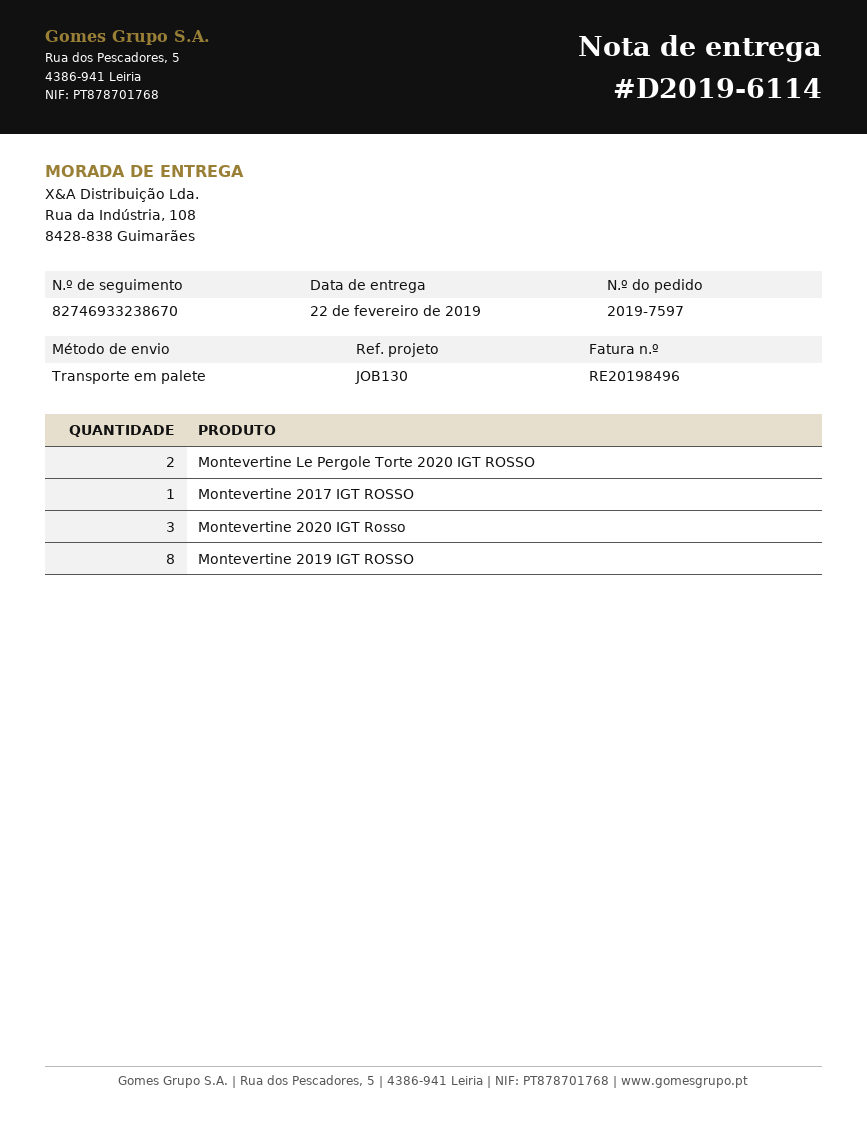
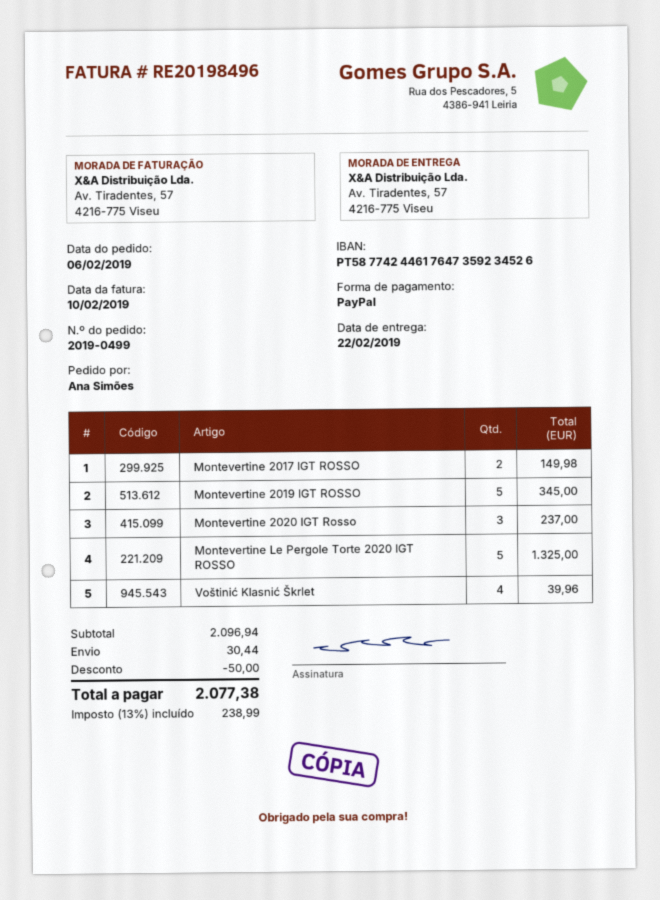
order number: 2019-7597 -> 2019-0499
ship to: Rua da Indústria, 108, 8428-838 Guimarães -> Av. Tiradentes, 57, 4216-775 Viseu
Montevertine Le Pergole Torte 2020 IGT ROSSO: 2 -> 5
Montevertine 2017 IGT ROSSO: 1 -> 2
Montevertine 2019 IGT ROSSO: 8 -> 5
Voštinić Klasnić Škrlet: none -> 4

